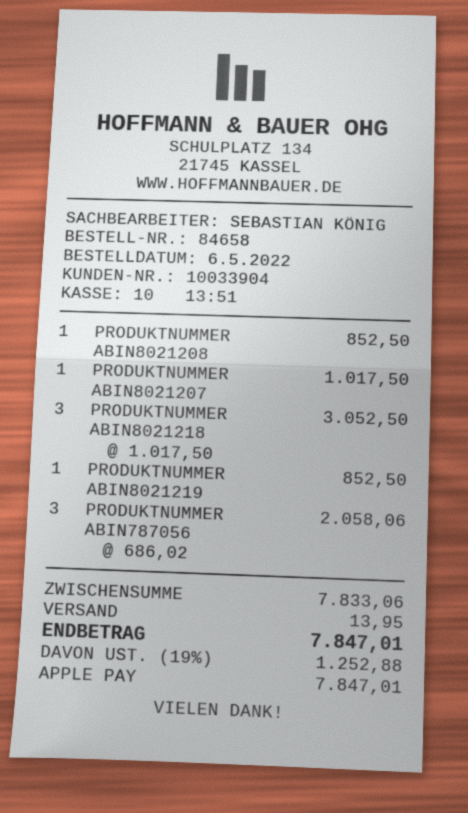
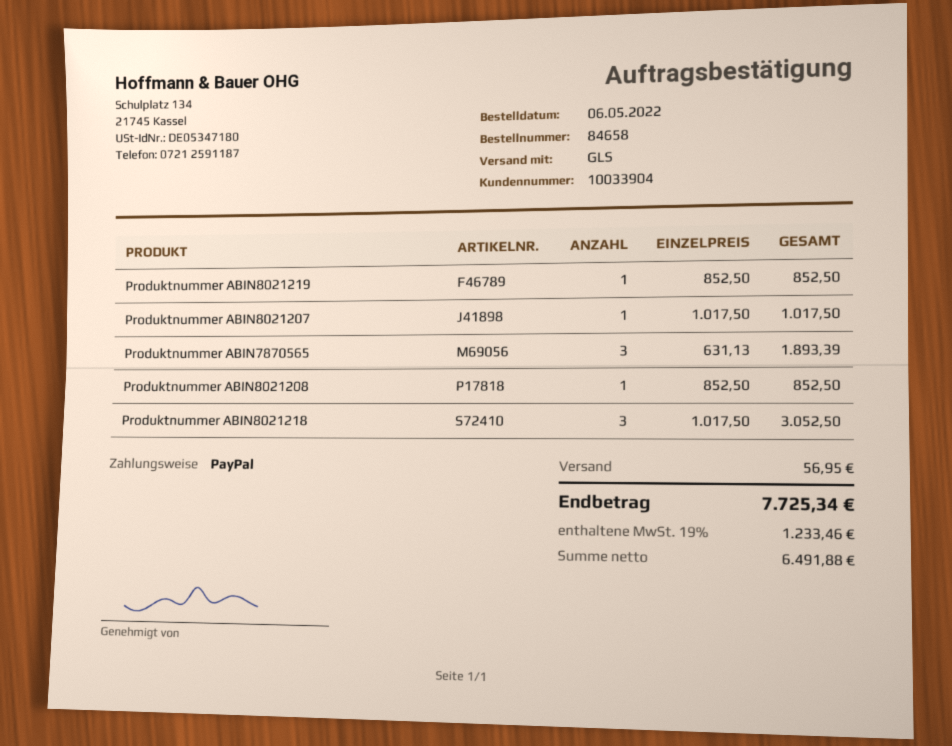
payment method: Apple Pay -> PayPal
PRODUKTNUMMER ABIN787056: 3 x 686.02 = 2058.06 -> 3 x 631.13 = 1893.39
shipping: 13.95 -> 56.95
tax: 19% = 1252.88 -> 19% = 1233.46
total: 7847.01 -> 7725.34

